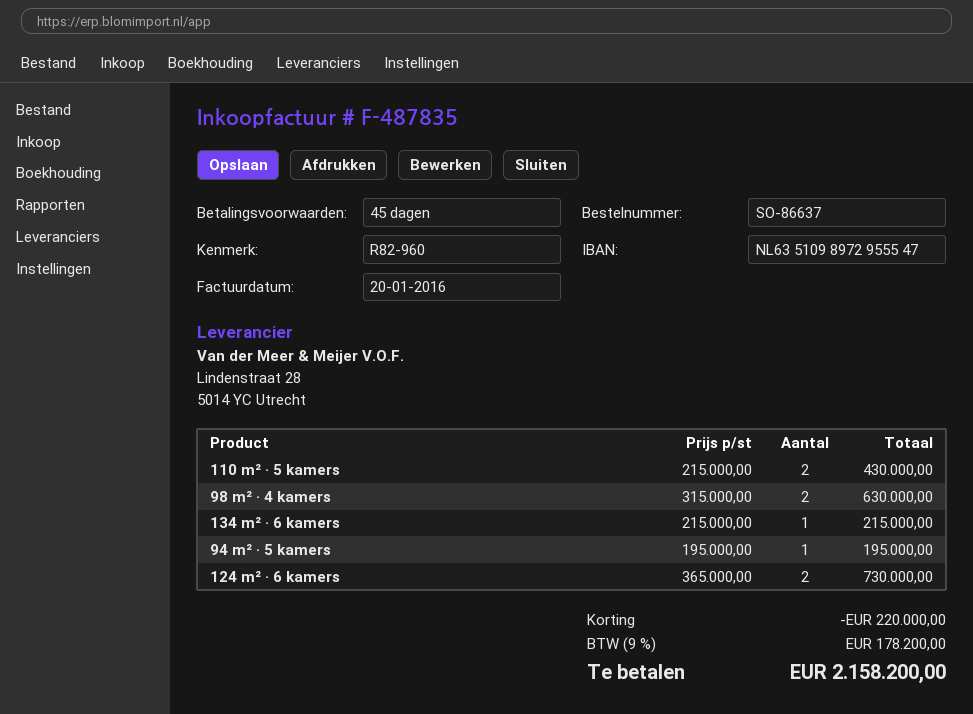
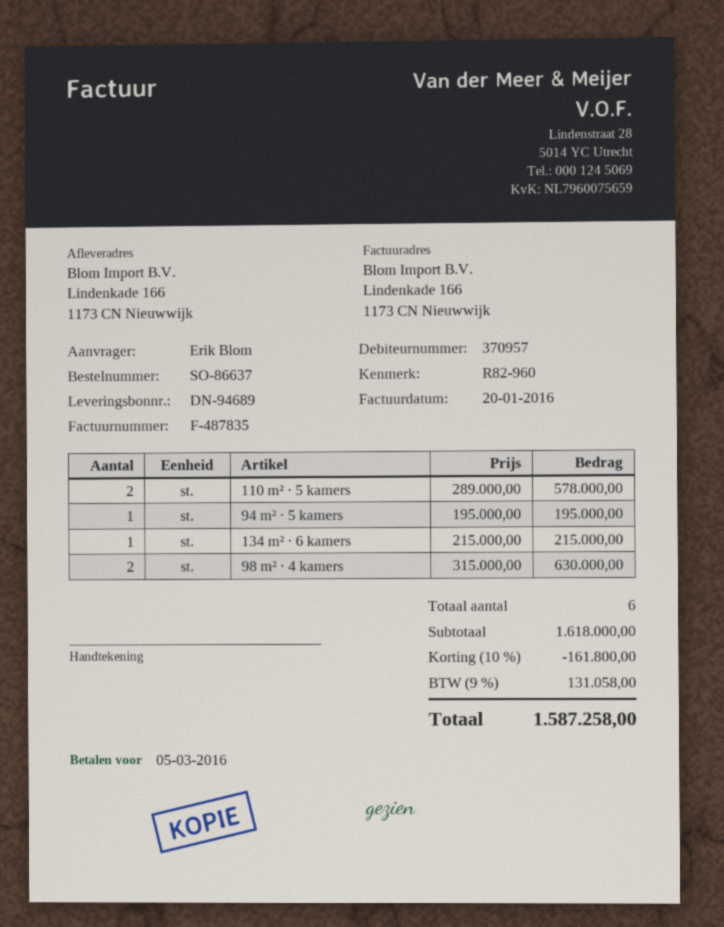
110 m² · 5 kamers: 2 x 215000.00 = 430000.00 -> 2 x 289000.00 = 578000.00
124 m² · 6 kamers: 2 x 365000.00 = 730000.00 -> none
discount: 220000.00 -> 161800.00
tax: 9% = 178200.00 -> 9% = 131058.00
total: 2158200.00 -> 1587258.00

